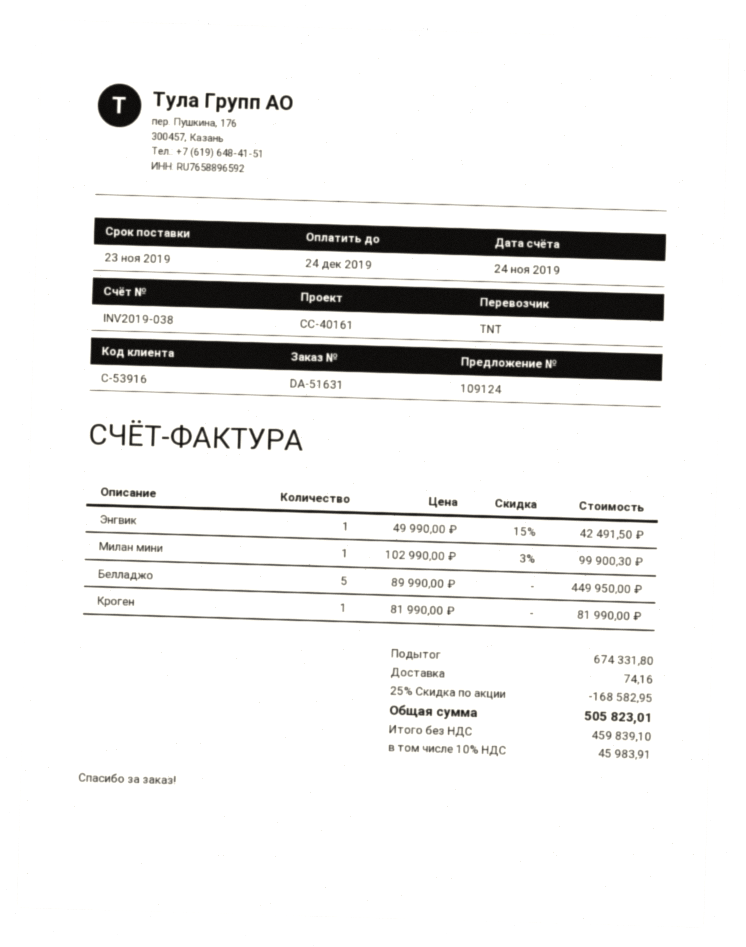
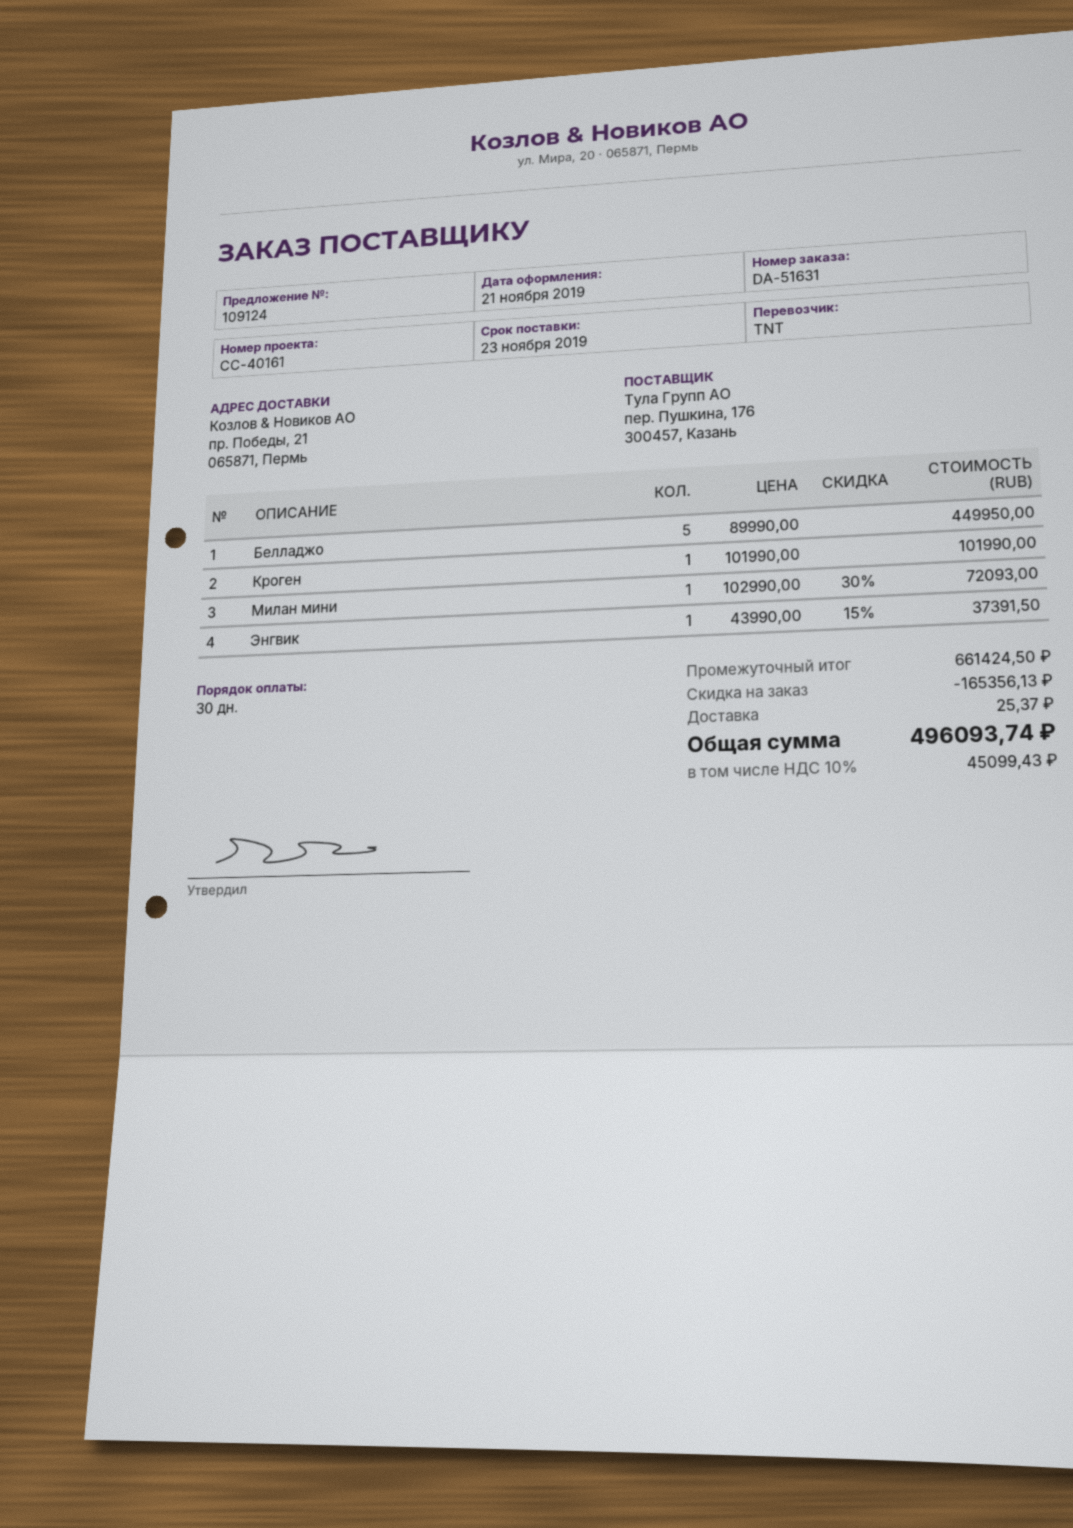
Энгвик: 1 x 49990.00 - 15% = 42491.50 -> 1 x 43990.00 - 15% = 37391.50
Милан мини: 1 x 102990.00 - 3% = 99900.30 -> 1 x 102990.00 - 30% = 72093.00
Кроген: 1 x 81990.00 = 81990.00 -> 1 x 101990.00 = 101990.00
subtotal: 674331.80 -> 661424.50
discount: 168582.95 -> 165356.13
shipping: 74.16 -> 25.37
tax: 10% = 45983.91 -> 10% = 45099.43
total: 505823.01 -> 496093.74

